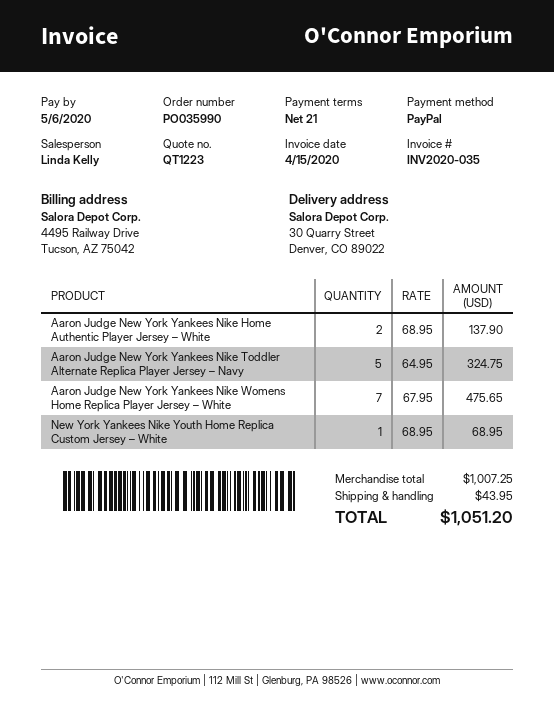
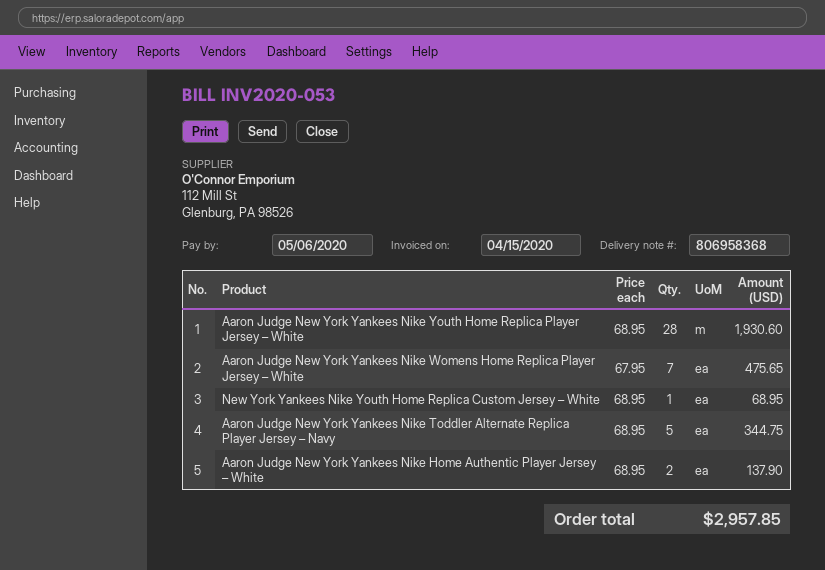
invoice number: INV2020-035 -> INV2020-053
Aaron Judge New York Yankees Nike Toddler Alternate Replica Player Jersey – Navy: 5 x 64.95 = 324.75 -> 5 x 68.95 = 344.75
Aaron Judge New York Yankees Nike Youth Home Replica Player Jersey – White: none -> 28 x 68.95 = 1930.60
shipping: 43.95 -> none
total: 1051.20 -> 2957.85

